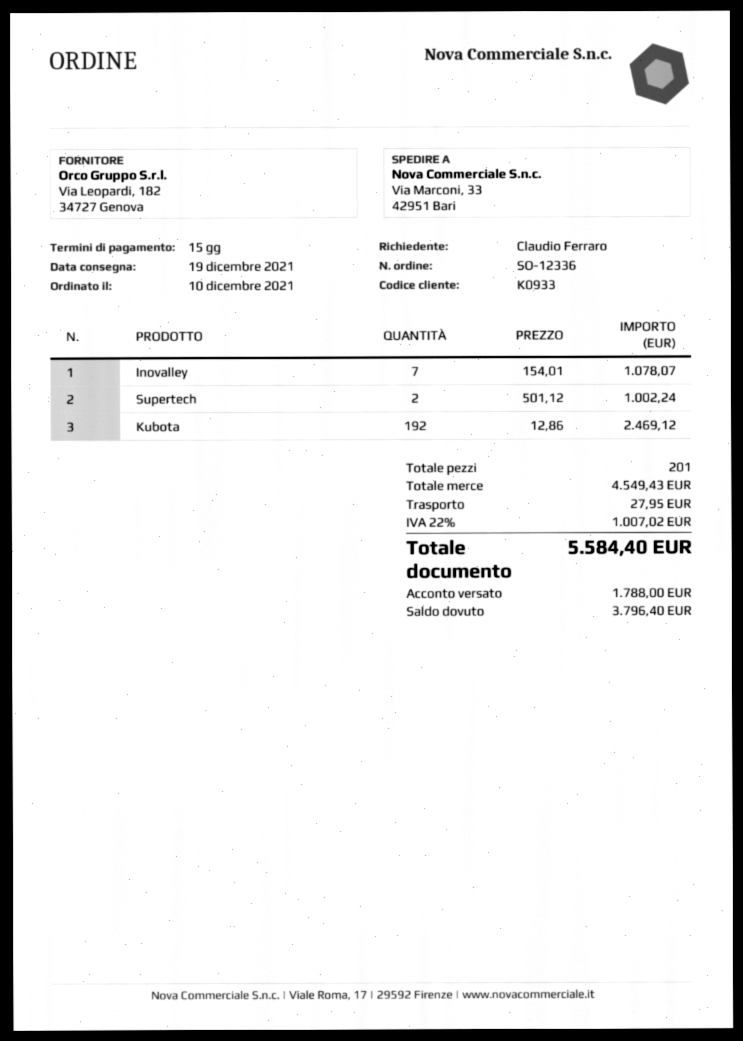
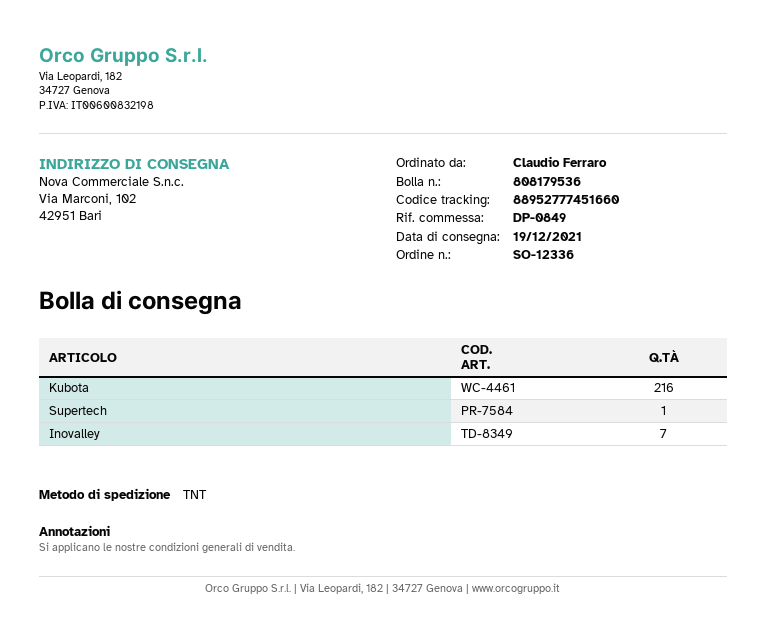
ship to: Via Marconi, 33, 42951 Bari -> Via Marconi, 102, 42951 Bari
Supertech: 2 -> 1
Kubota: 192 -> 216

